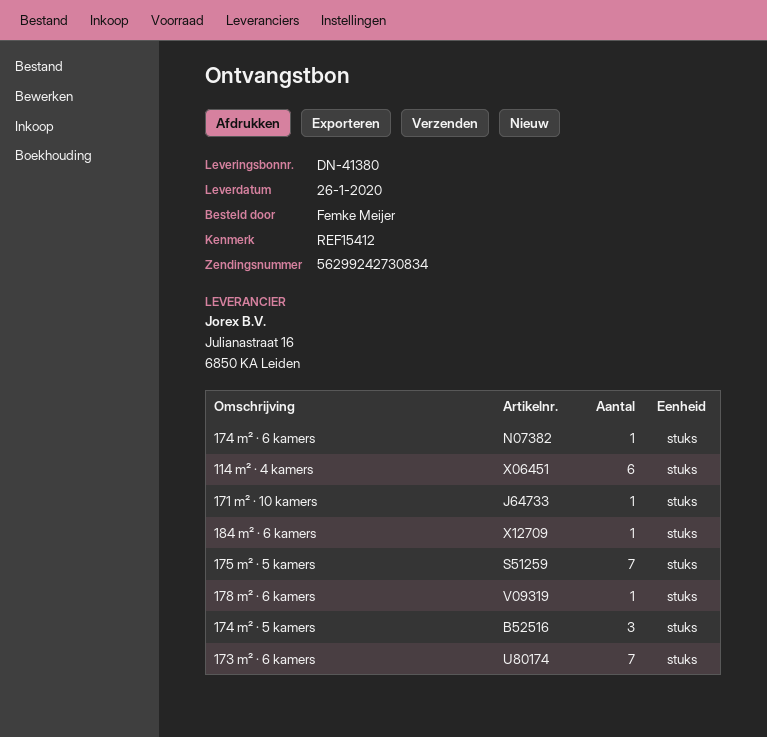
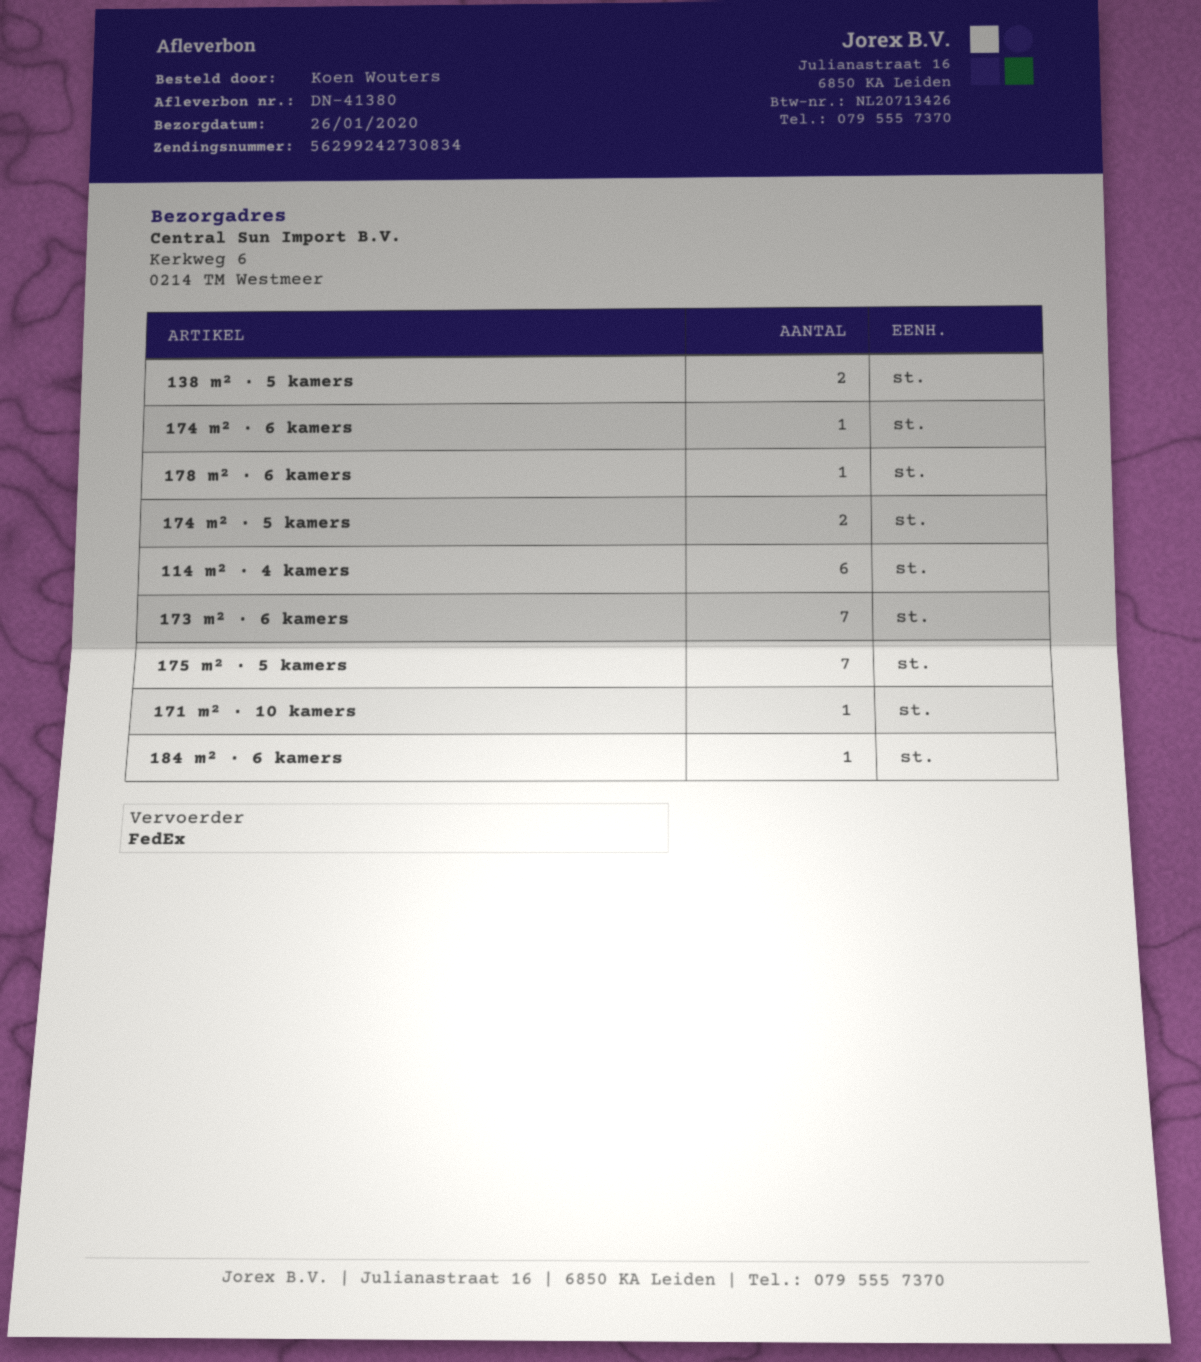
ordered by: Femke Meijer -> Koen Wouters
174 m² · 5 kamers: 3 -> 2
138 m² · 5 kamers: none -> 2

